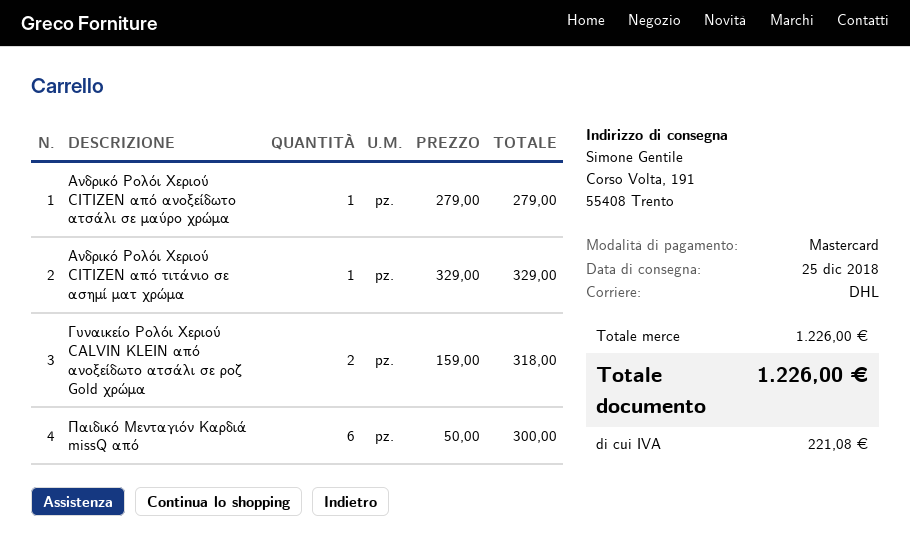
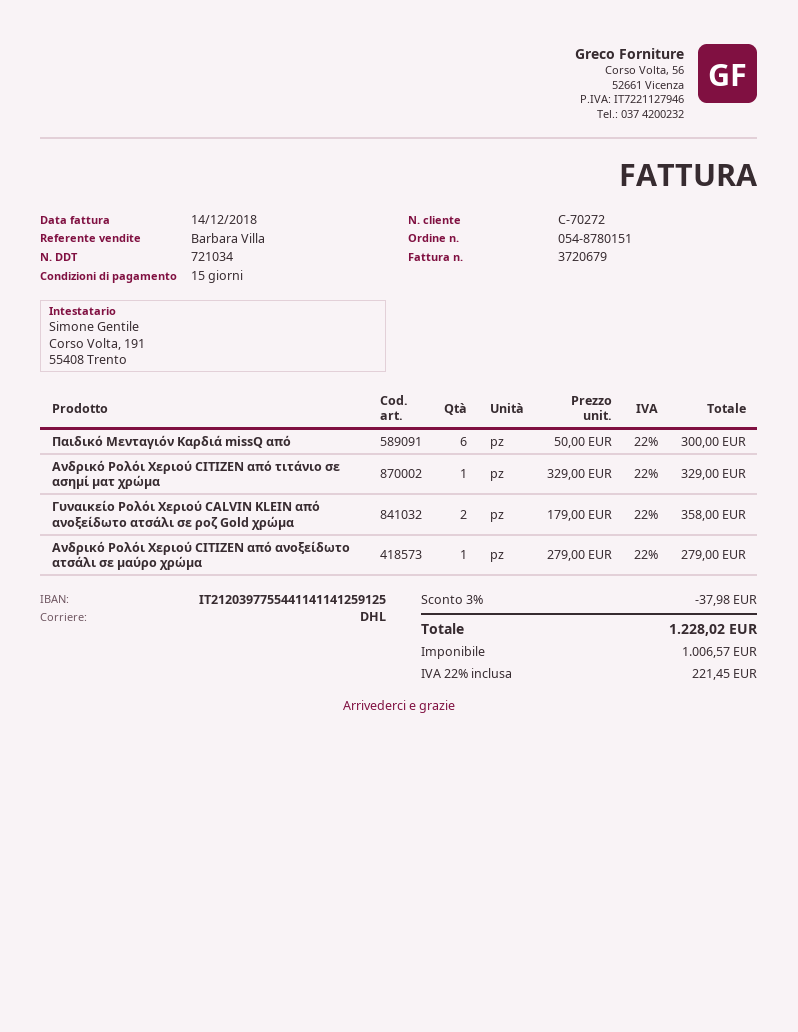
Γυναικείο Ρολόι Χεριού CALVIN KLEIN από ανοξείδωτο ατσάλι σε ροζ Gold χρώμα: 2 x 159.00 = 318.00 -> 2 x 179.00 = 358.00
discount: none -> 3% = 37.98
tax: 221.08 -> 221.45
total: 1226.00 -> 1228.02

